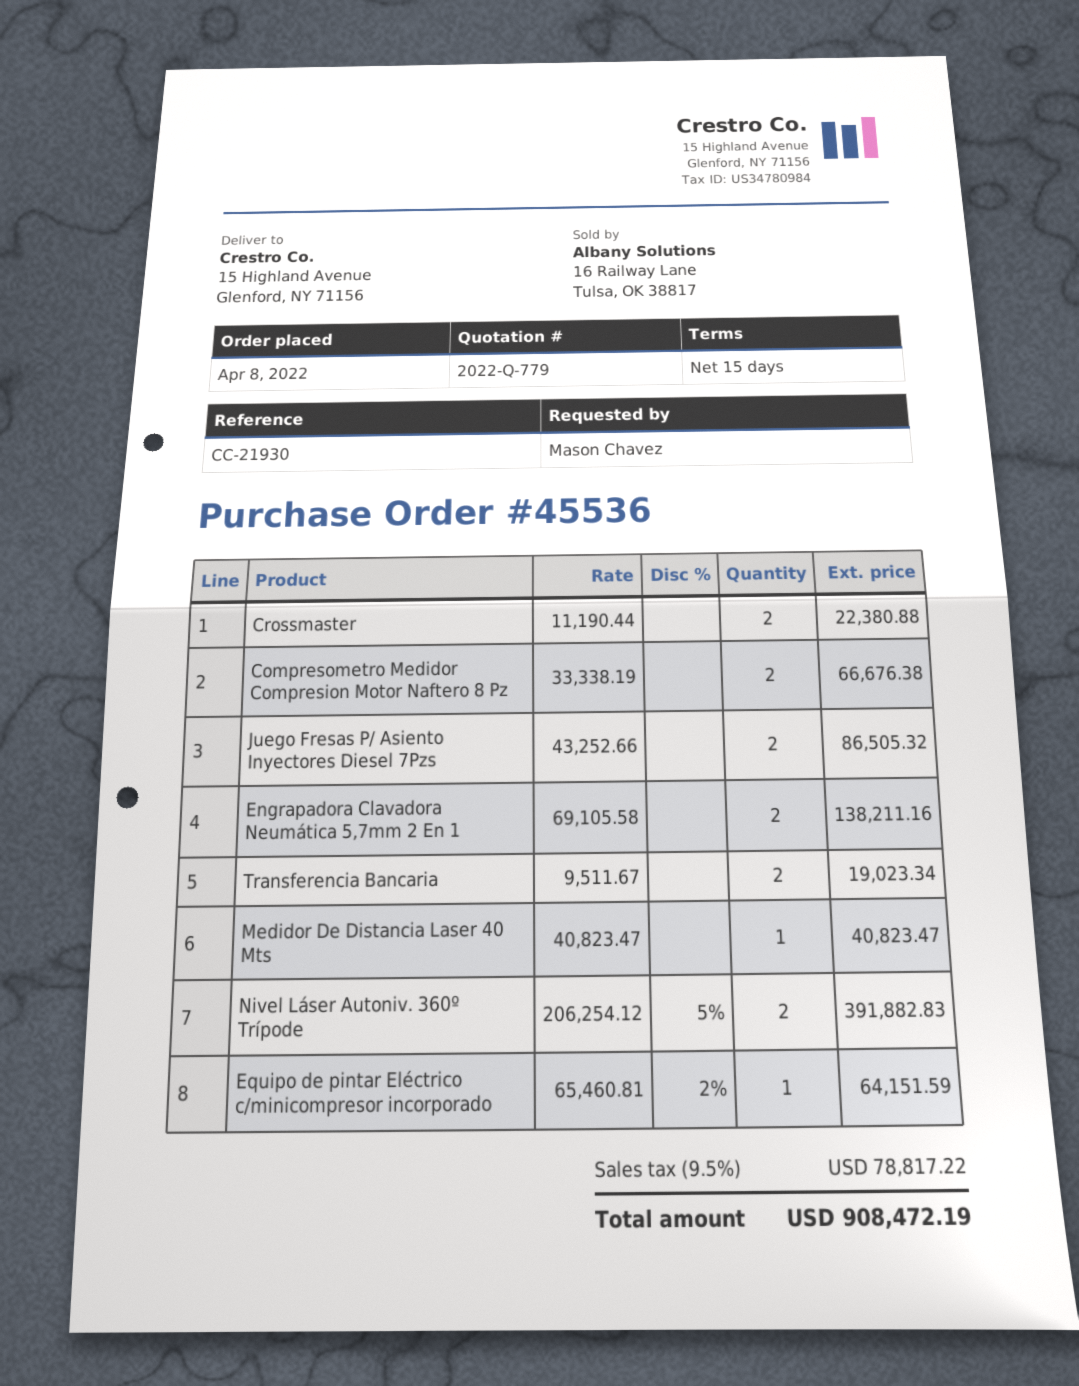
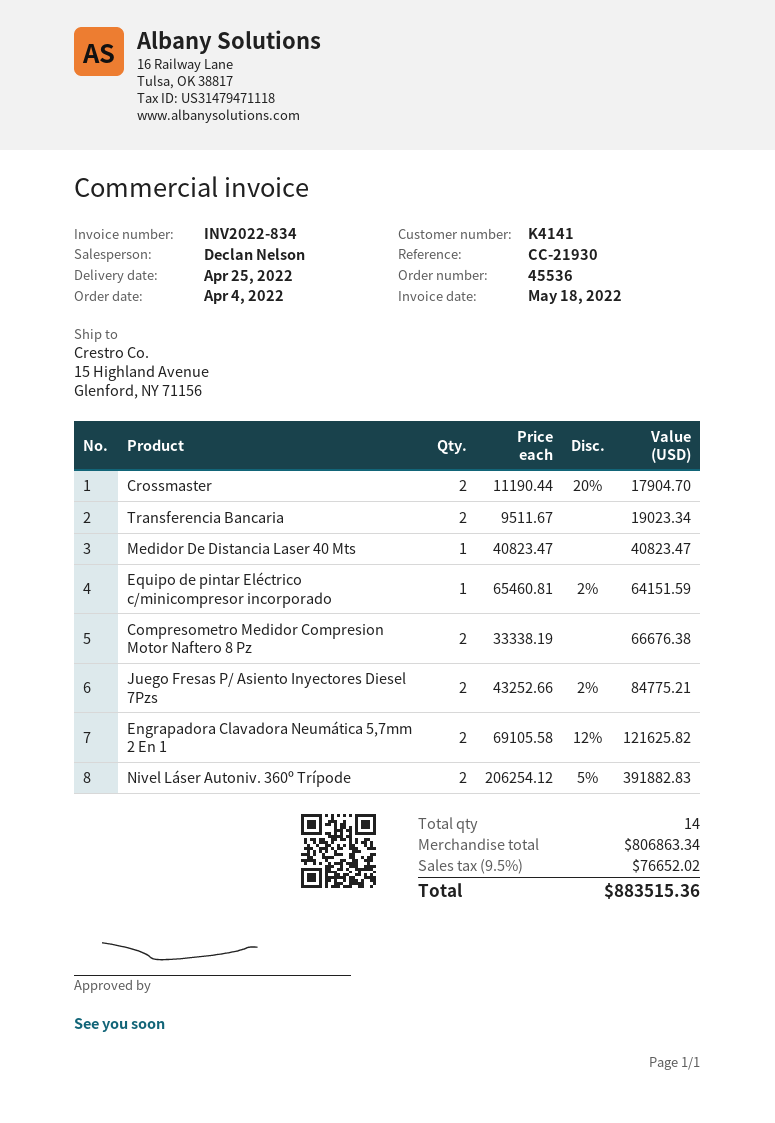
order date: 2022-04-08 -> 2022-04-04
Crossmaster: 2 x 11190.44 = 22380.88 -> 2 x 11190.44 - 20% = 17904.70
Juego Fresas P/ Asiento Inyectores Diesel 7Pzs: 2 x 43252.66 = 86505.32 -> 2 x 43252.66 - 2% = 84775.21
Engrapadora Clavadora Neumática 5,7mm 2 En 1: 2 x 69105.58 = 138211.16 -> 2 x 69105.58 - 12% = 121625.82
tax: 9.5% = 78817.22 -> 9.5% = 76652.02
total: 908472.19 -> 883515.36

